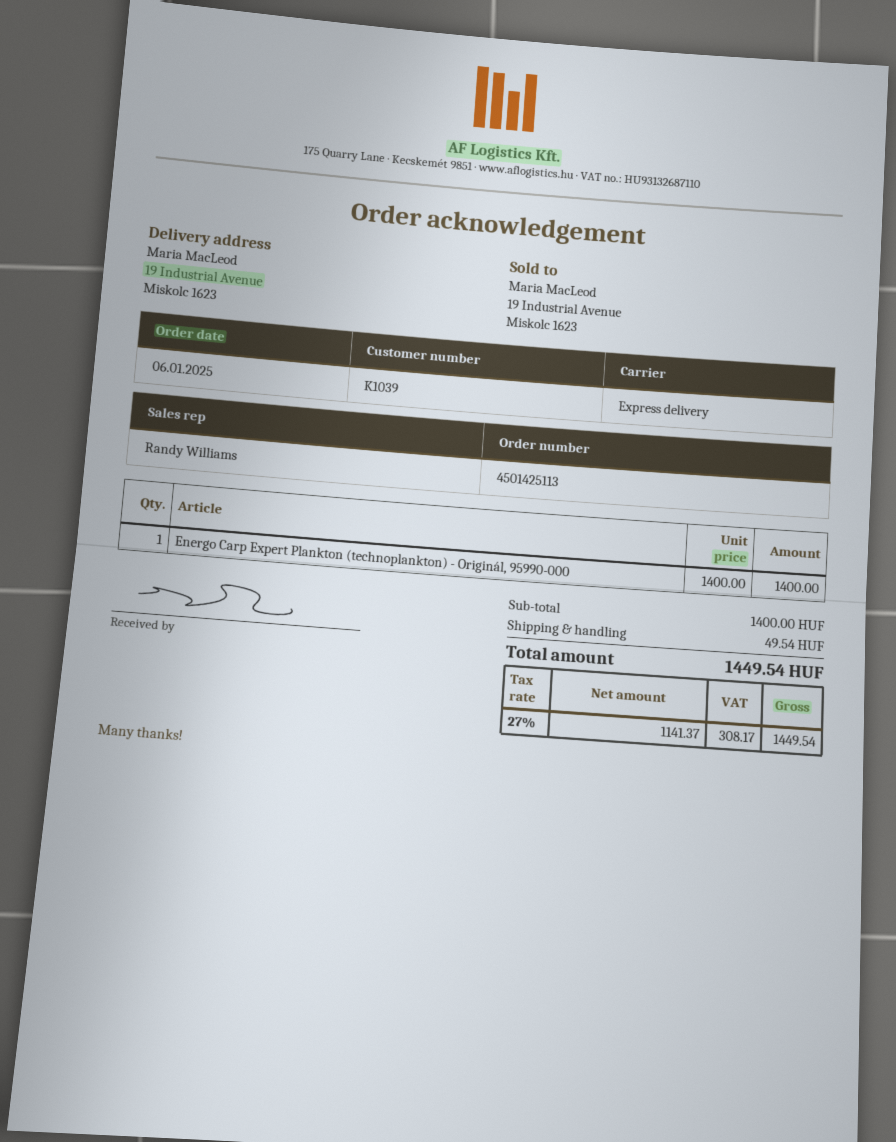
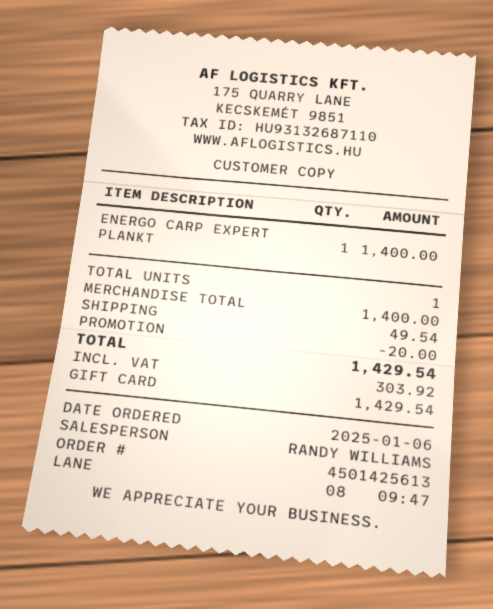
order number: 4501425113 -> 4501425613
discount: none -> 20.00
tax: 308.17 -> 303.92
total: 1449.54 -> 1429.54

